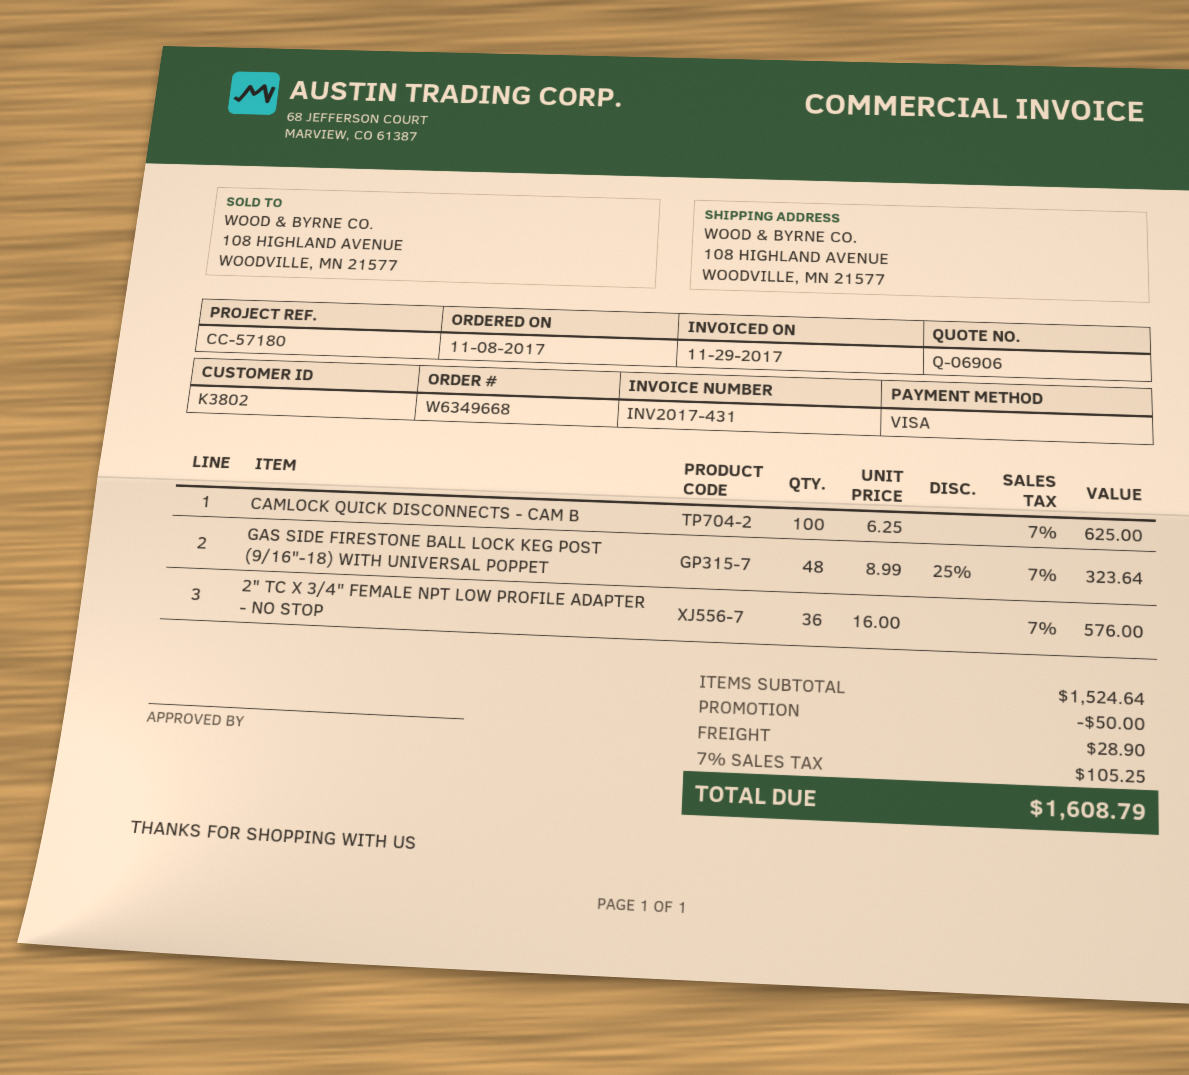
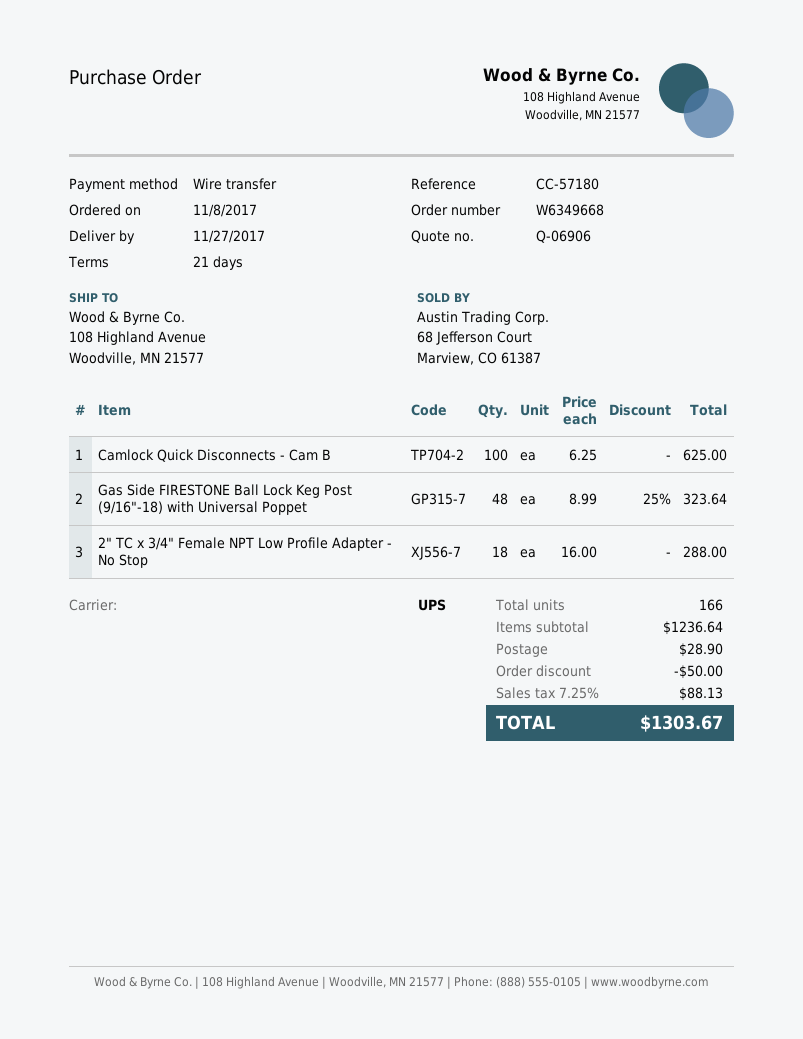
payment method: Visa -> bank transfer
2" TC X 3/4" FEMALE NPT LOW PROFILE ADAPTER - NO STOP: 36 x 16.00 = 576.00 -> 18 x 16.00 = 288.00
subtotal: 1524.64 -> 1236.64
tax: 7% = 105.25 -> 7.25% = 88.13
total: 1608.79 -> 1303.67

